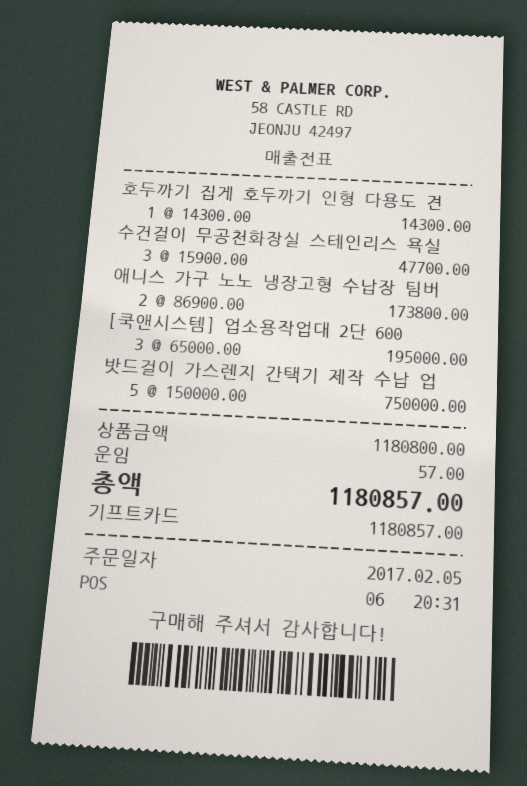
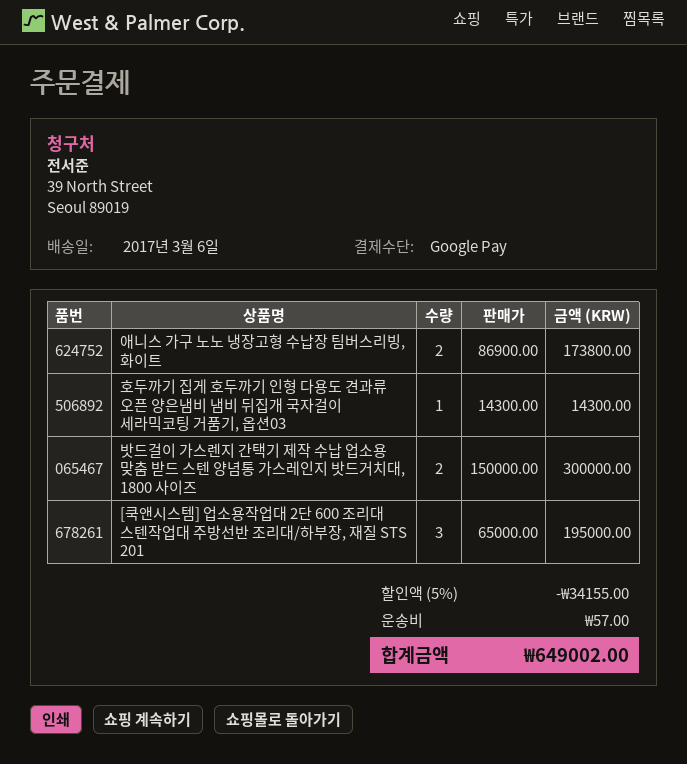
payment method: gift card -> Google Pay
수건걸이 무공천화장실 스테인리스 욕실: 3 x 15900.00 = 47700.00 -> none
밧드걸이 가스렌지 간택기 제작 수납 업: 5 x 150000.00 = 750000.00 -> 2 x 150000.00 = 300000.00
discount: none -> 5% = 34155.00
total: 1180857.00 -> 649002.00

